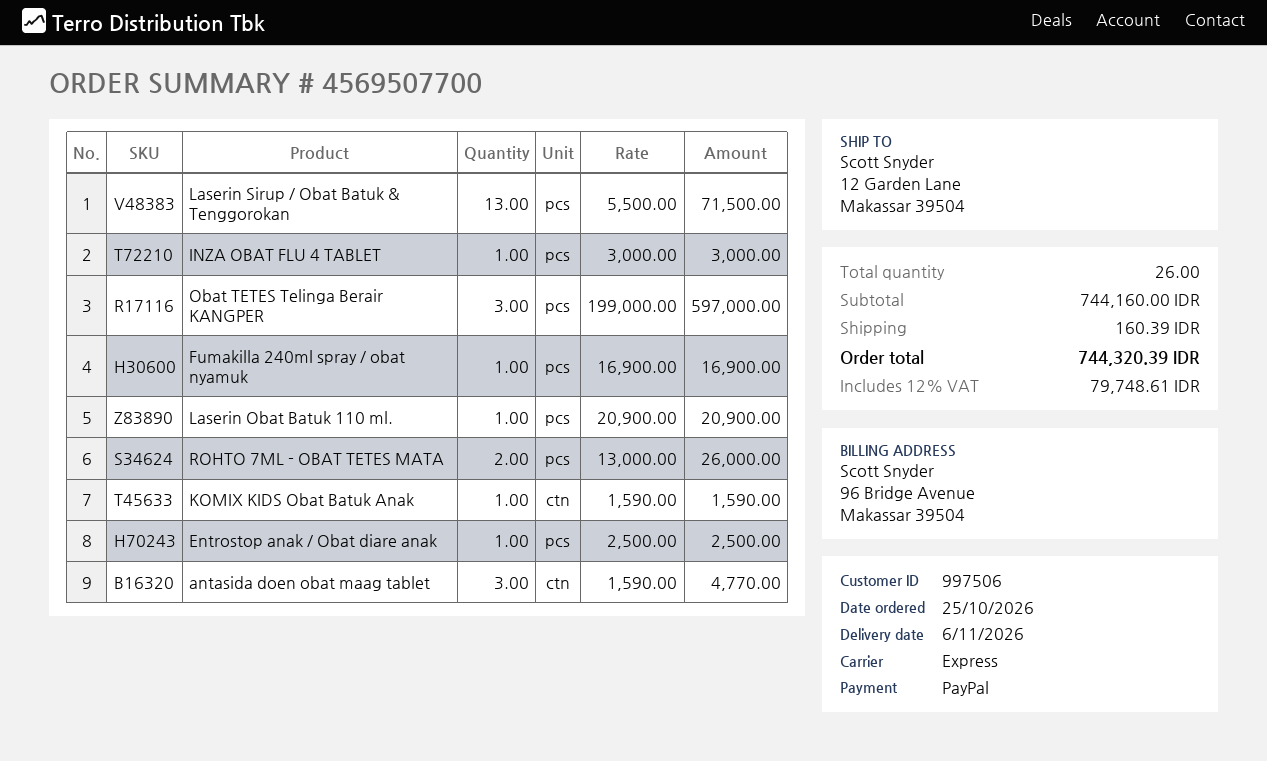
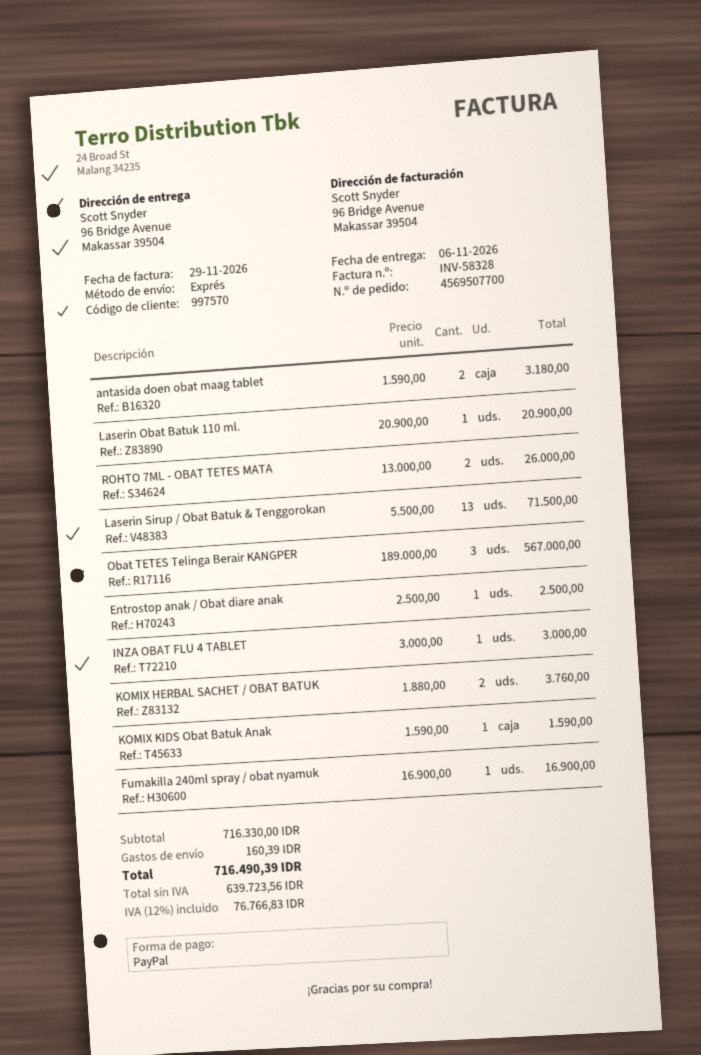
customer number: 997506 -> 997570
ship to: 12 Garden Lane, Makassar 39504 -> 96 Bridge Avenue, Makassar 39504
Obat TETES Telinga Berair KANGPER: 3 x 199000.00 = 597000.00 -> 3 x 189000.00 = 567000.00
antasida doen obat maag tablet: 3 x 1590.00 = 4770.00 -> 2 x 1590.00 = 3180.00
KOMIX HERBAL SACHET / OBAT BATUK: none -> 2 x 1880.00 = 3760.00
subtotal: 744160.00 -> 716330.00
tax: 12% = 79748.61 -> 12% = 76766.83
total: 744320.39 -> 716490.39

